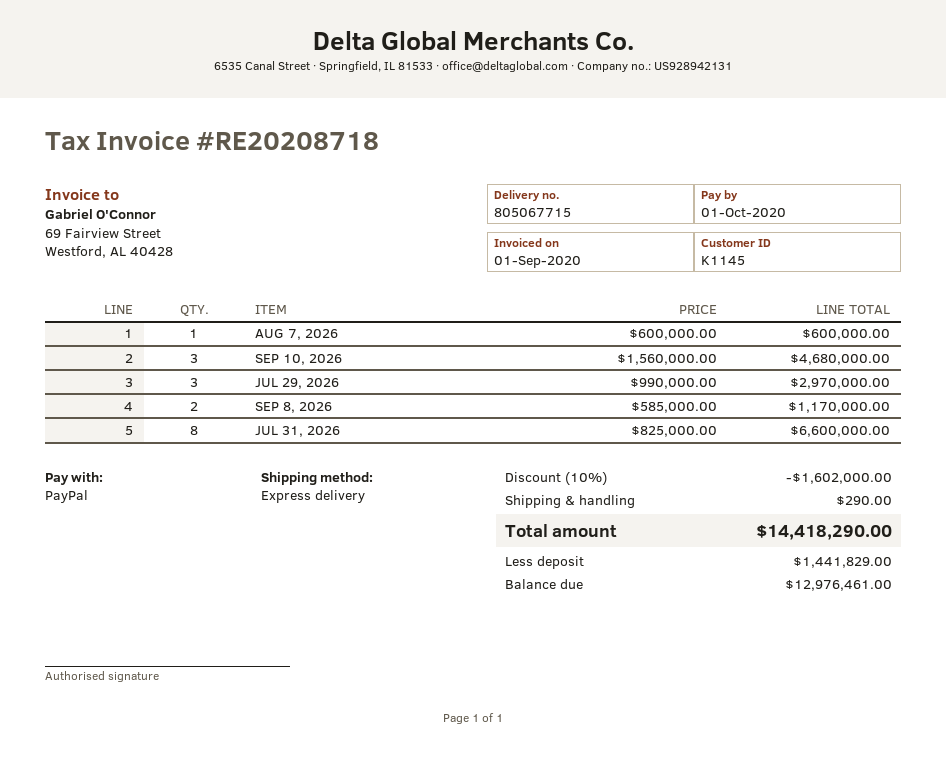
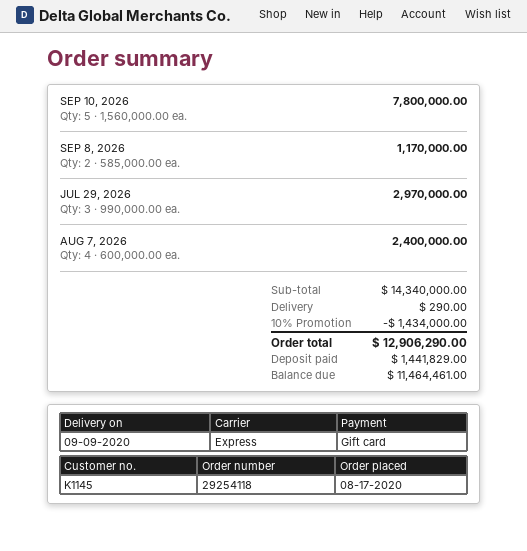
payment method: PayPal -> gift card
AUG 7, 2026: 1 x 600000.00 = 600000.00 -> 4 x 600000.00 = 2400000.00
SEP 10, 2026: 3 x 1560000.00 = 4680000.00 -> 5 x 1560000.00 = 7800000.00
JUL 31, 2026: 8 x 825000.00 = 6600000.00 -> none
discount: 10% = 1602000.00 -> 10% = 1434000.00
total: 14418290.00 -> 12906290.00
balance: 12976461.00 -> 11464461.00

